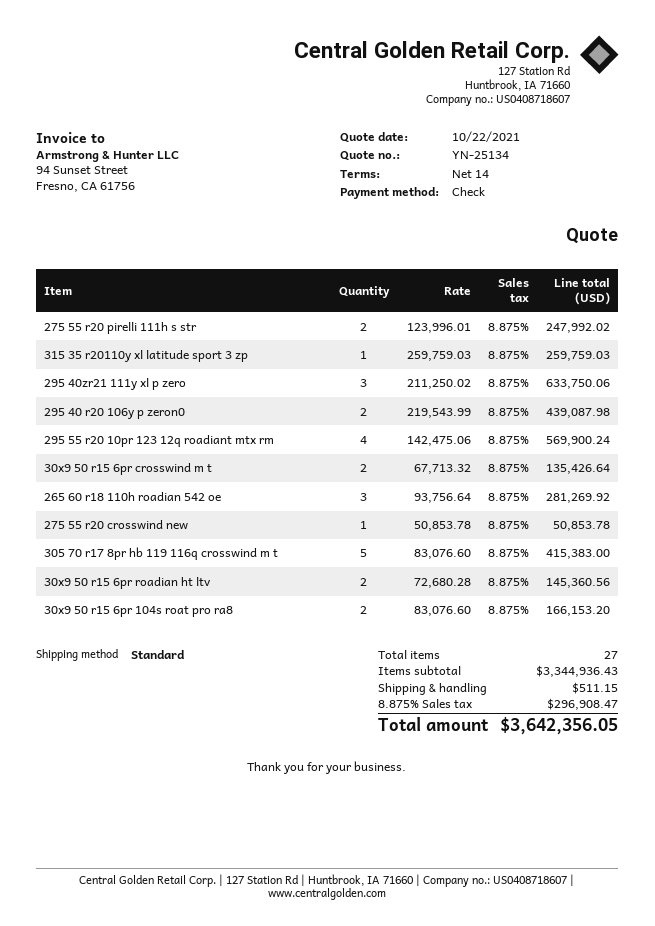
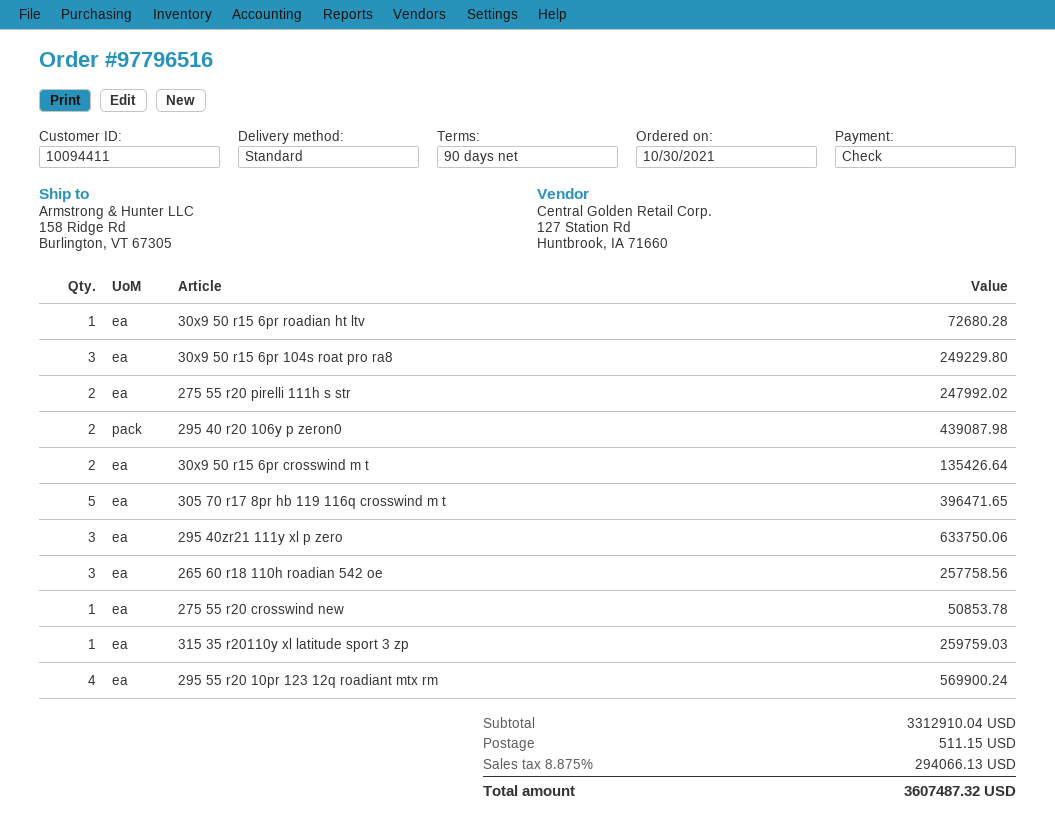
payment terms: 14 days -> 90 days
265 60 r18 110h roadian 542 oe: 3 for 281269.92 -> 3 for 257758.56
305 70 r17 8pr hb 119 116q crosswind m t: 5 for 415383.00 -> 5 for 396471.65
30x9 50 r15 6pr roadian ht ltv: 2 for 145360.56 -> 1 for 72680.28
30x9 50 r15 6pr 104s roat pro ra8: 2 for 166153.20 -> 3 for 249229.80
subtotal: 3344936.43 -> 3312910.04
tax: 8.875% = 296908.47 -> 8.875% = 294066.13
total: 3642356.05 -> 3607487.32

